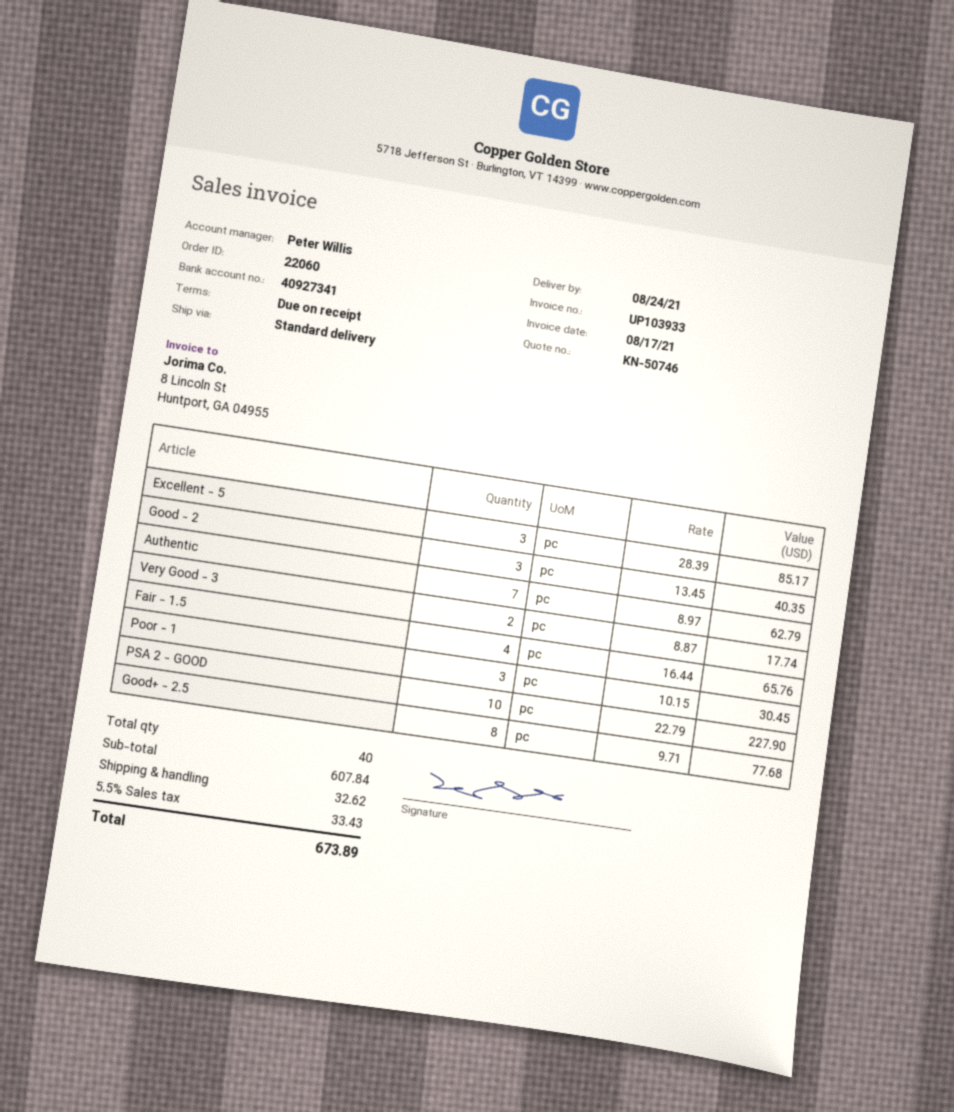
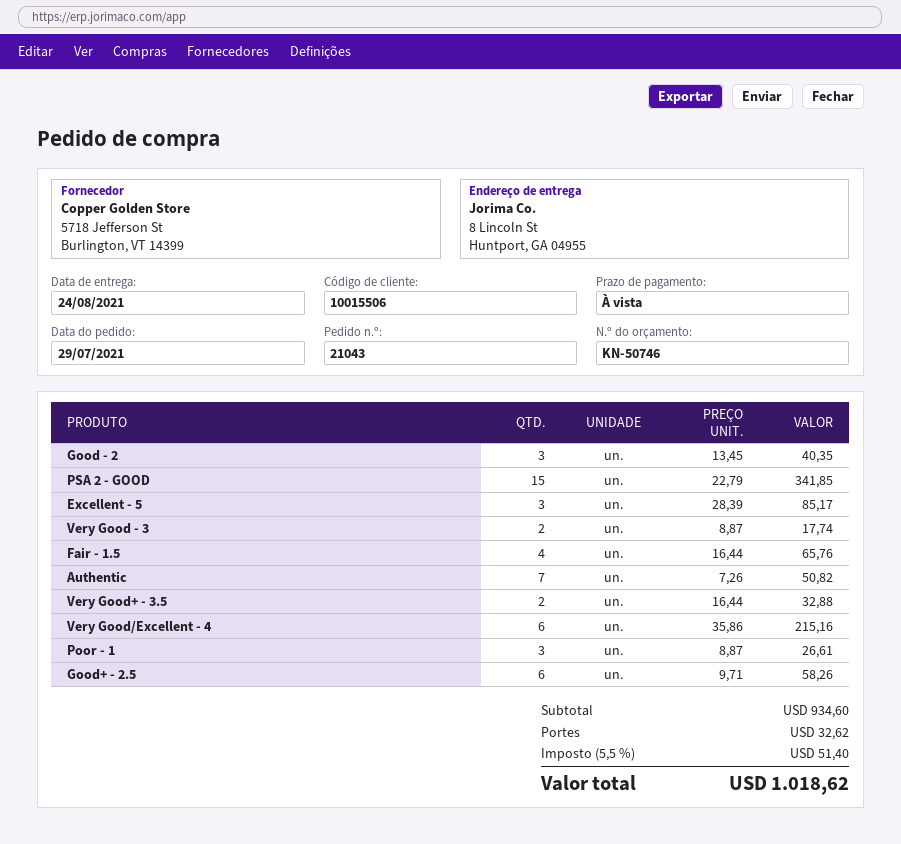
order number: 22060 -> 21043
Authentic: 7 x 8.97 = 62.79 -> 7 x 7.26 = 50.82
Poor - 1: 3 x 10.15 = 30.45 -> 3 x 8.87 = 26.61
PSA 2 - GOOD: 10 x 22.79 = 227.90 -> 15 x 22.79 = 341.85
Good+ - 2.5: 8 x 9.71 = 77.68 -> 6 x 9.71 = 58.26
Very Good+ - 3.5: none -> 2 x 16.44 = 32.88
Very Good/Excellent - 4: none -> 6 x 35.86 = 215.16
subtotal: 607.84 -> 934.60
tax: 5.5% = 33.43 -> 5.5% = 51.40
total: 673.89 -> 1018.62

